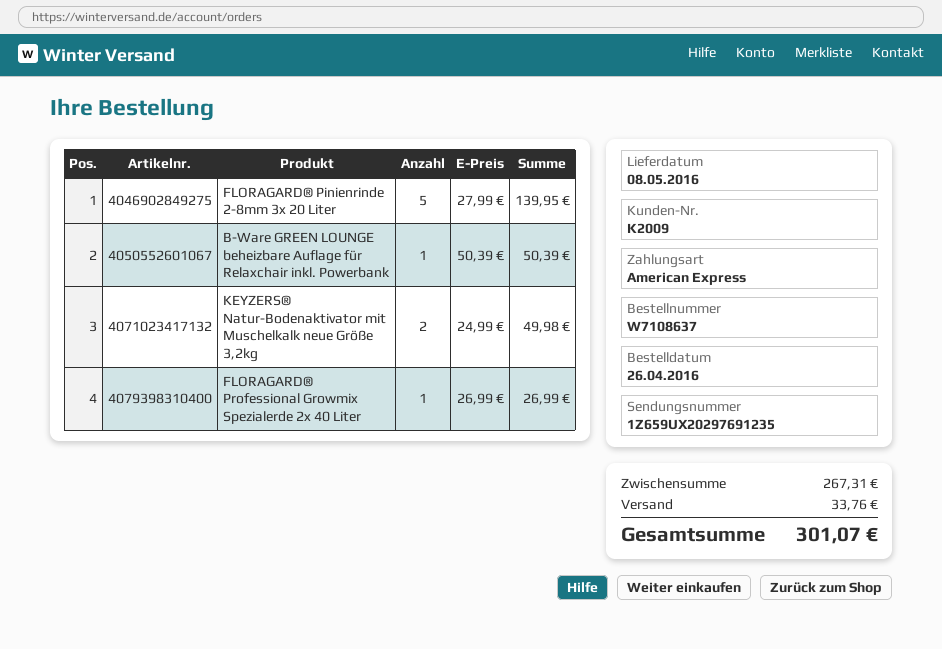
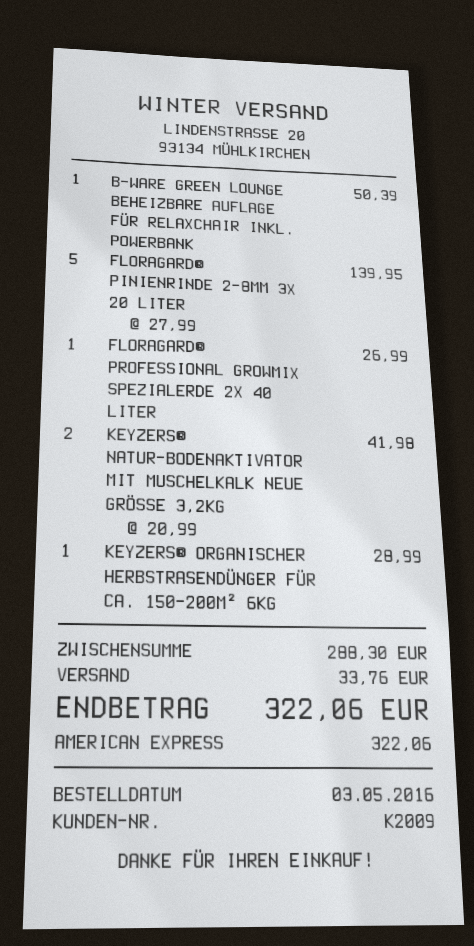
order date: 2016-04-26 -> 2016-05-03
KEYZERS® Natur-Bodenaktivator mit Muschelkalk neue Größe 3,2kg: 2 x 24.99 = 49.98 -> 2 x 20.99 = 41.98
KEYZERS® ORGANISCHER HERBSTRASENDÜNGER FÜR CA. 150-200M² 6KG: none -> 1 x 28.99 = 28.99
subtotal: 267.31 -> 288.30
total: 301.07 -> 322.06

